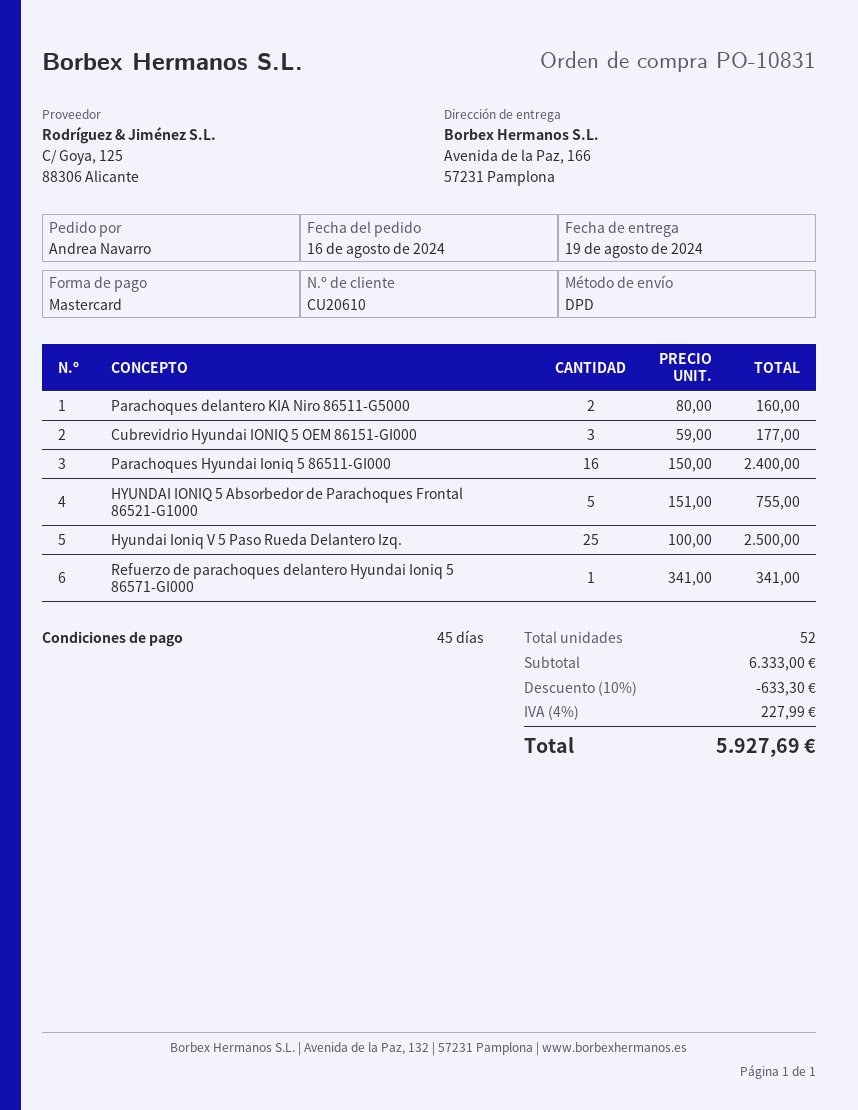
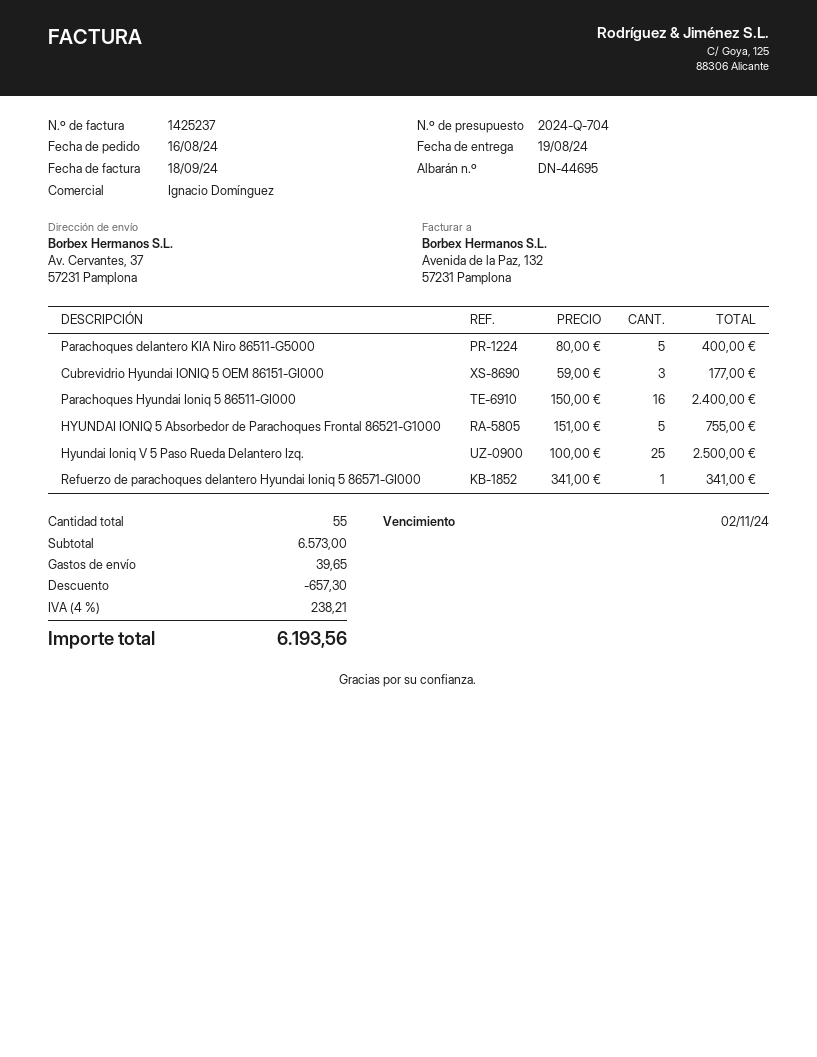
ship to: Avenida de la Paz, 166, 57231 Pamplona -> Av. Cervantes, 37, 57231 Pamplona
Parachoques delantero KIA Niro 86511-G5000: 2 x 80.00 = 160.00 -> 5 x 80.00 = 400.00
total quantity: 52 -> 55
subtotal: 6333.00 -> 6573.00
discount: 633.30 -> 657.30
shipping: none -> 39.65
tax: 4% = 227.99 -> 4% = 238.21
total: 5927.69 -> 6193.56

